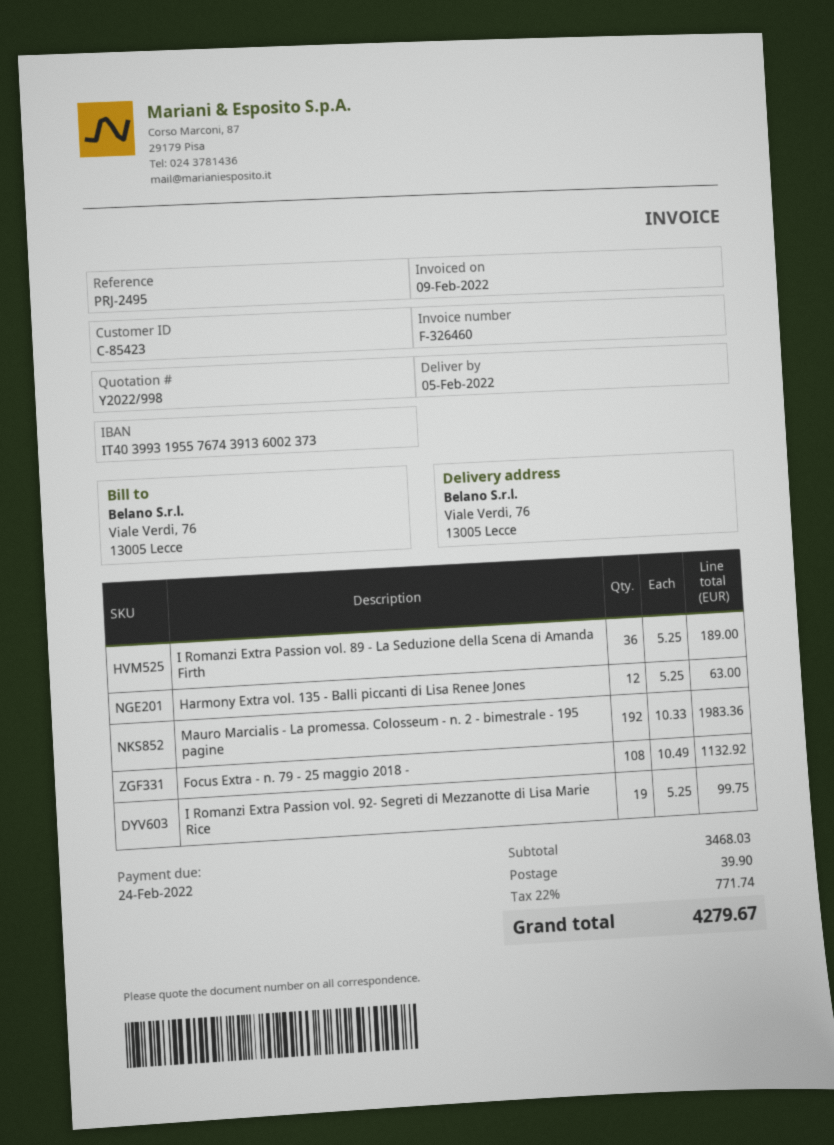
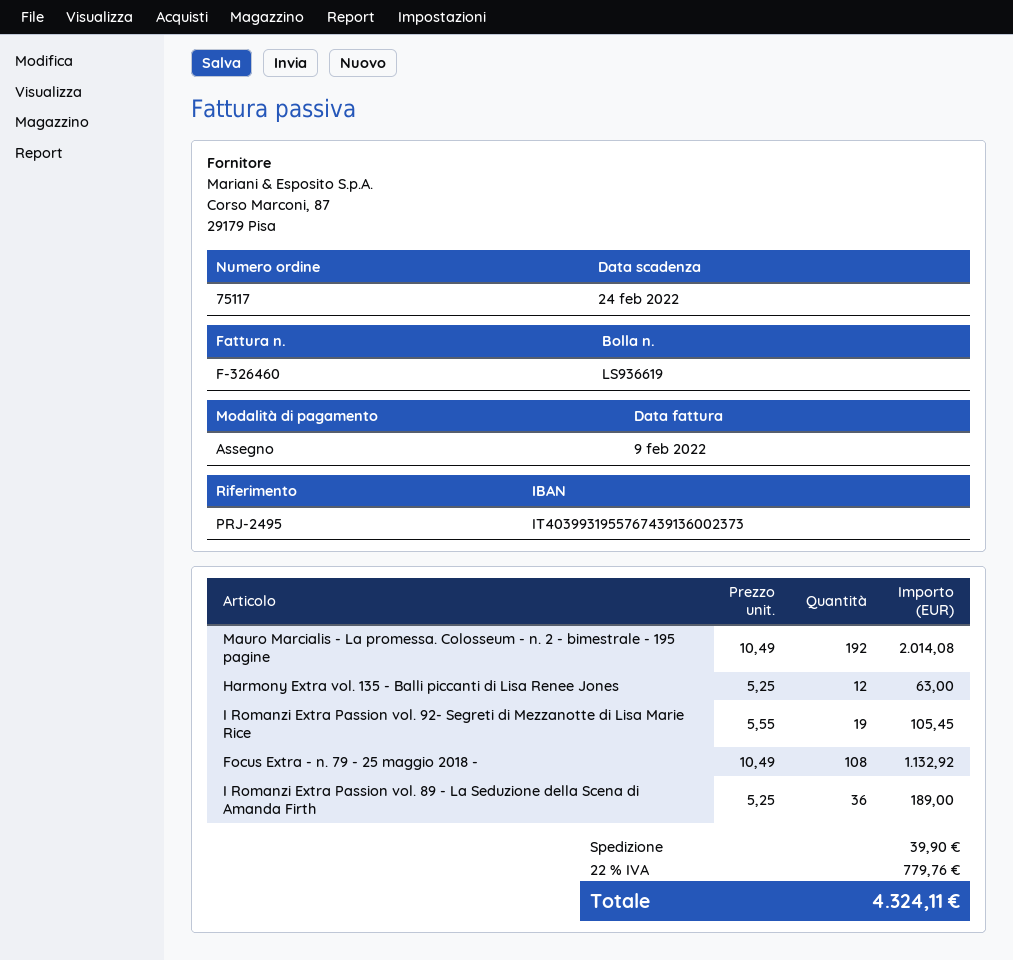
Mauro Marcialis - La promessa. Colosseum - n. 2 - bimestrale - 195 pagine: 192 x 10.33 = 1983.36 -> 192 x 10.49 = 2014.08
I Romanzi Extra Passion vol. 92- Segreti di Mezzanotte di Lisa Marie Rice: 19 x 5.25 = 99.75 -> 19 x 5.55 = 105.45
tax: 22% = 771.74 -> 22% = 779.76
total: 4279.67 -> 4324.11

